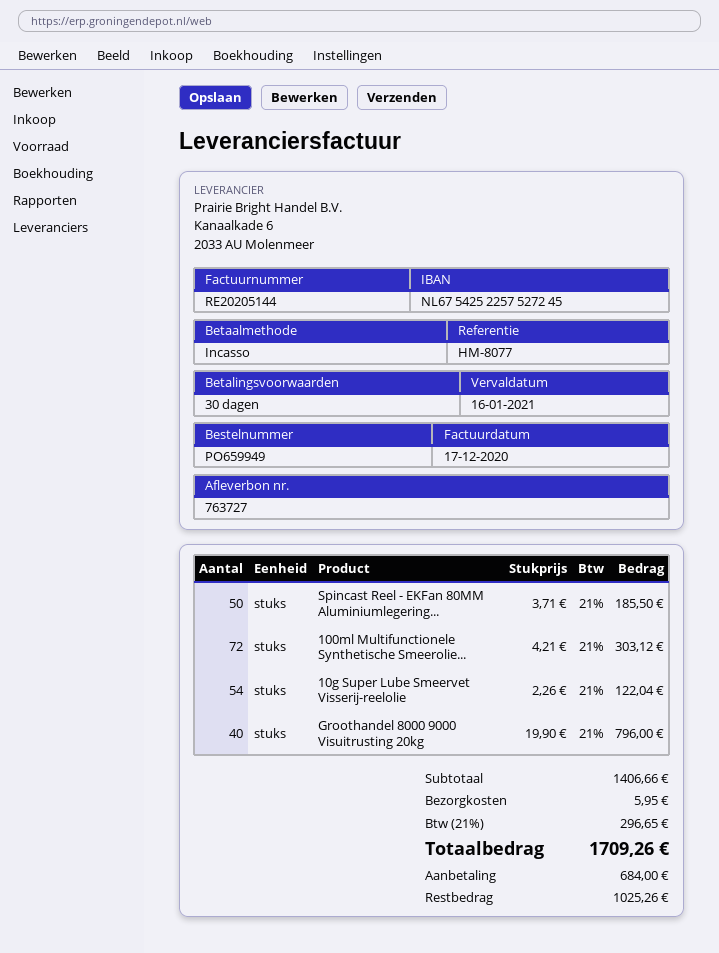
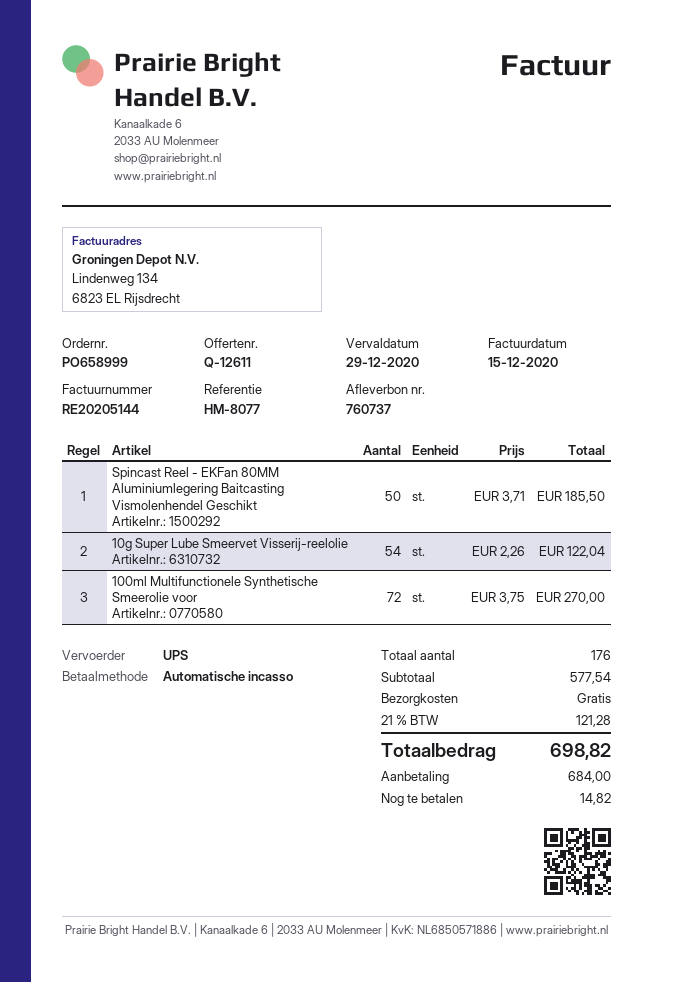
order number: PO659949 -> PO658999
delivery note number: 763727 -> 760737
invoice date: 2020-12-17 -> 2020-12-15
due date: 2021-01-16 -> 2020-12-29
100ml Multifunctionele Synthetische Smeerolie...: 72 x 4.21 = 303.12 -> 72 x 3.75 = 270.00
Groothandel 8000 9000 Visuitrusting 20kg: 40 x 19.90 = 796.00 -> none
subtotal: 1406.66 -> 577.54
shipping: 5.95 -> 0.00
tax: 21% = 296.65 -> 21% = 121.28
total: 1709.26 -> 698.82
balance: 1025.26 -> 14.82

